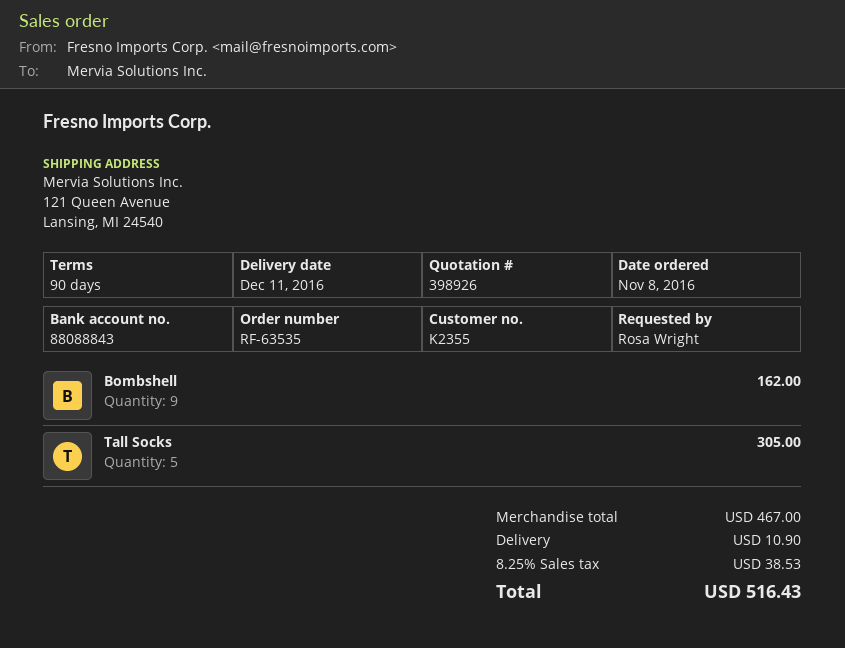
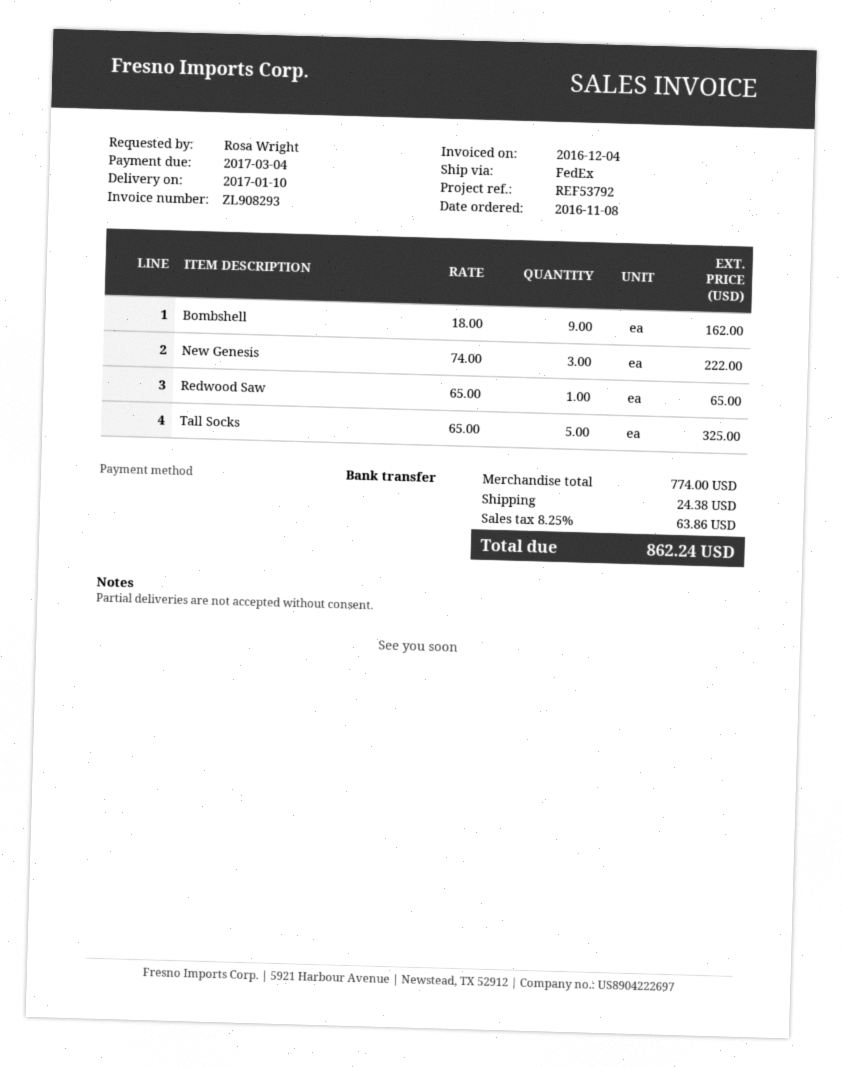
delivery date: 2016-12-11 -> 2017-01-10
Tall Socks: 5 for 305.00 -> 5 for 325.00
New Genesis: none -> 3 for 222.00
Redwood Saw: none -> 1 for 65.00
subtotal: 467.00 -> 774.00
shipping: 10.90 -> 24.38
tax: 8.25% = 38.53 -> 8.25% = 63.86
total: 516.43 -> 862.24

